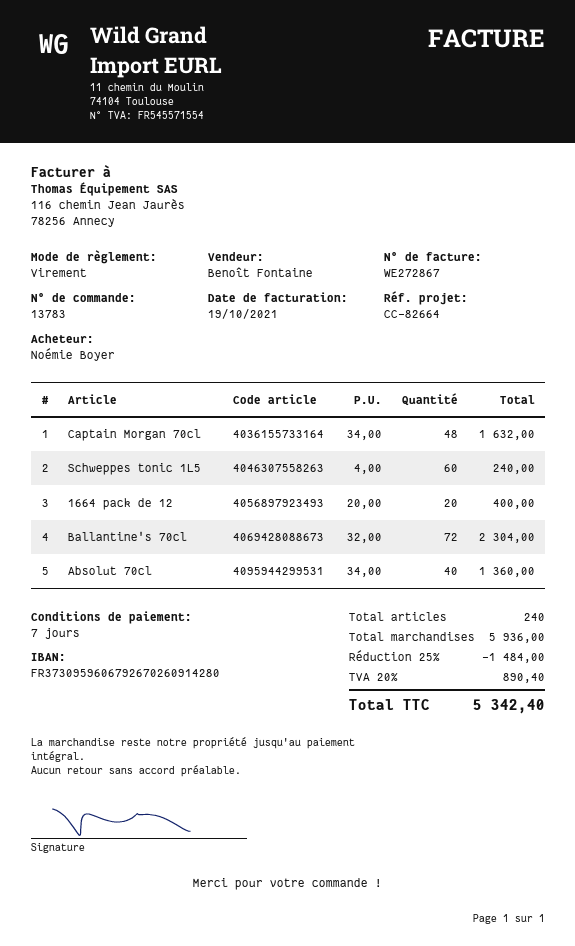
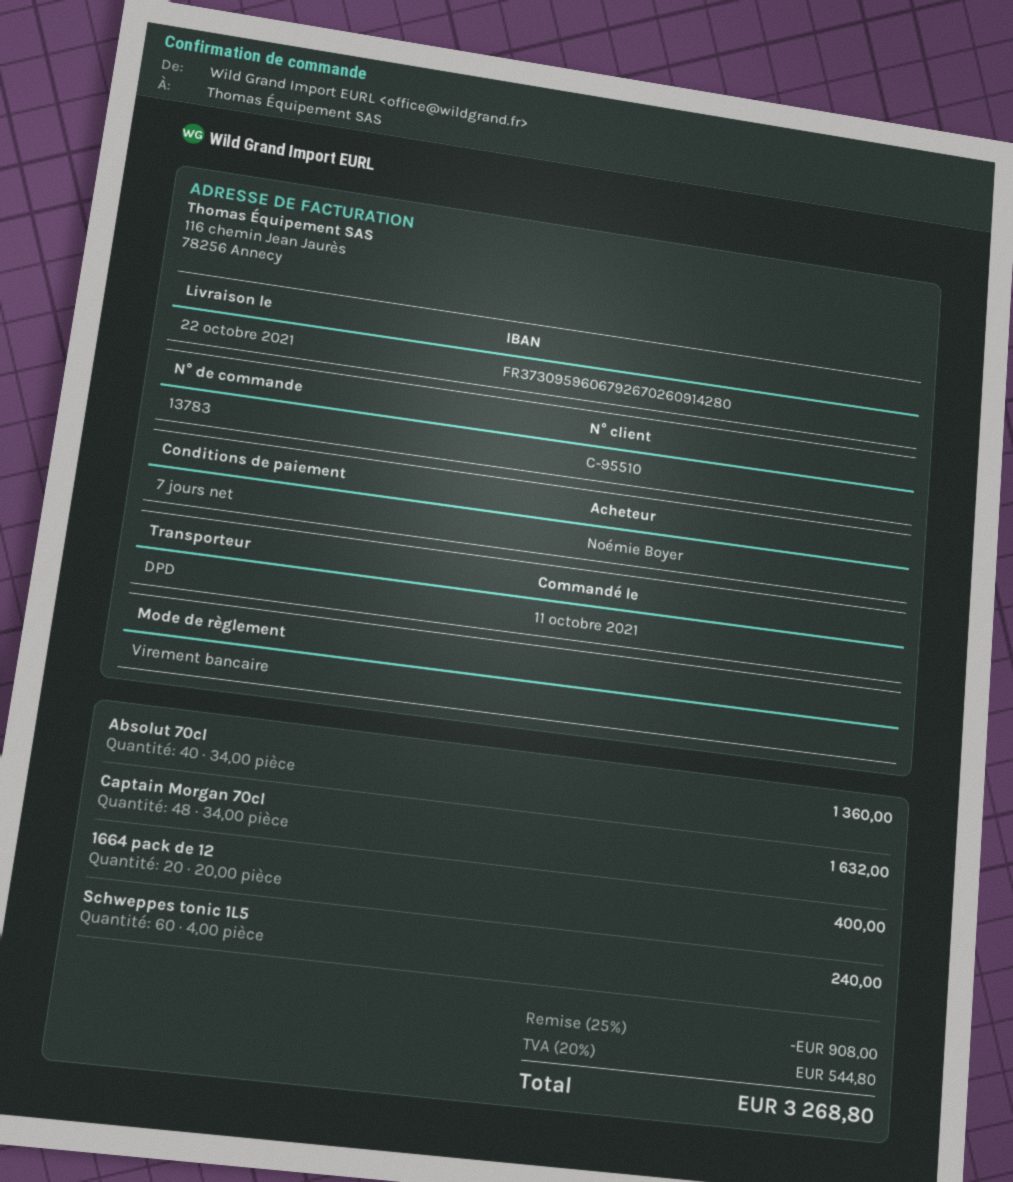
Ballantine's 70cl: 72 x 32.00 = 2304.00 -> none
discount: 25% = 1484.00 -> 25% = 908.00
tax: 20% = 890.40 -> 20% = 544.80
total: 5342.40 -> 3268.80

